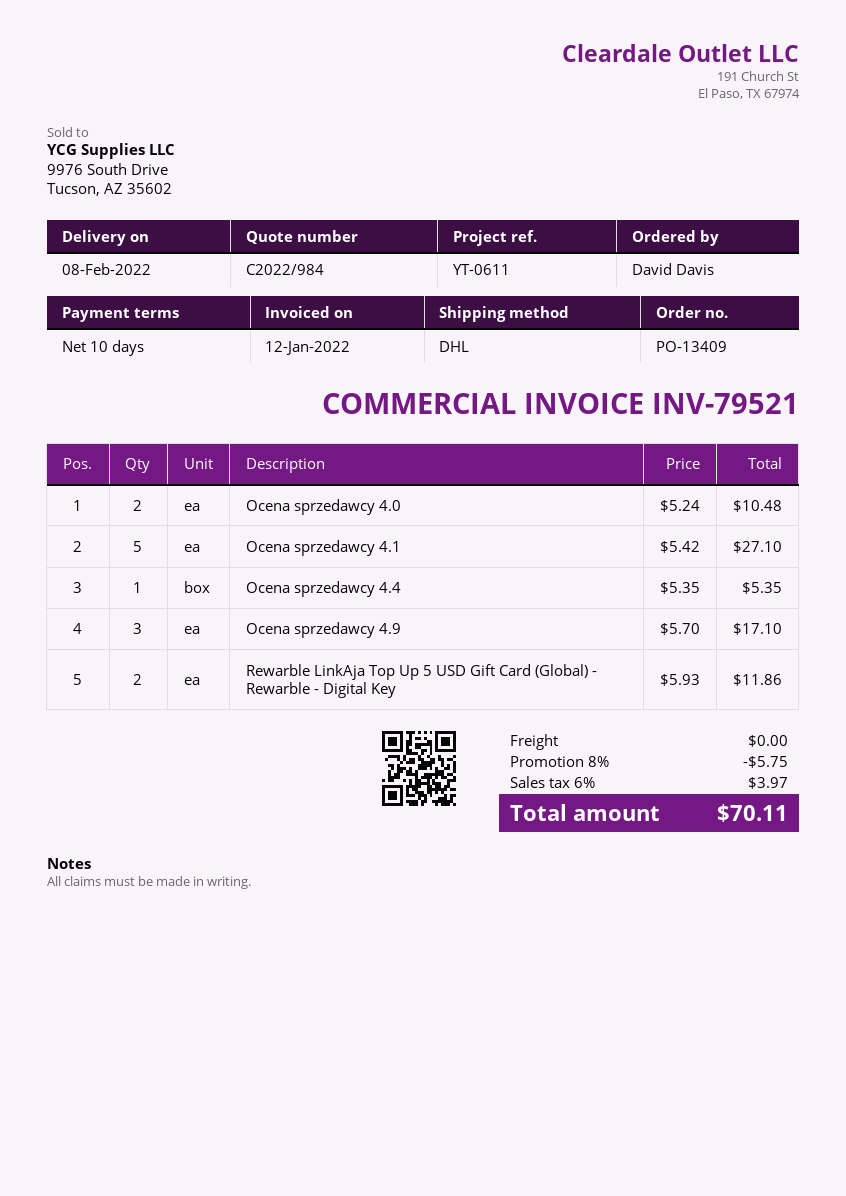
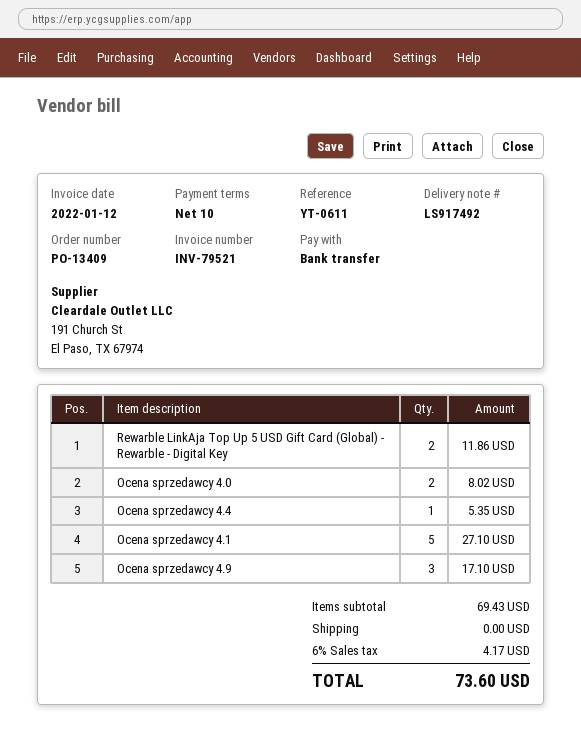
Ocena sprzedawcy 4.0: 2 for 10.48 -> 2 for 8.02
discount: 8% = 5.75 -> none
tax: 6% = 3.97 -> 6% = 4.17
total: 70.11 -> 73.60

